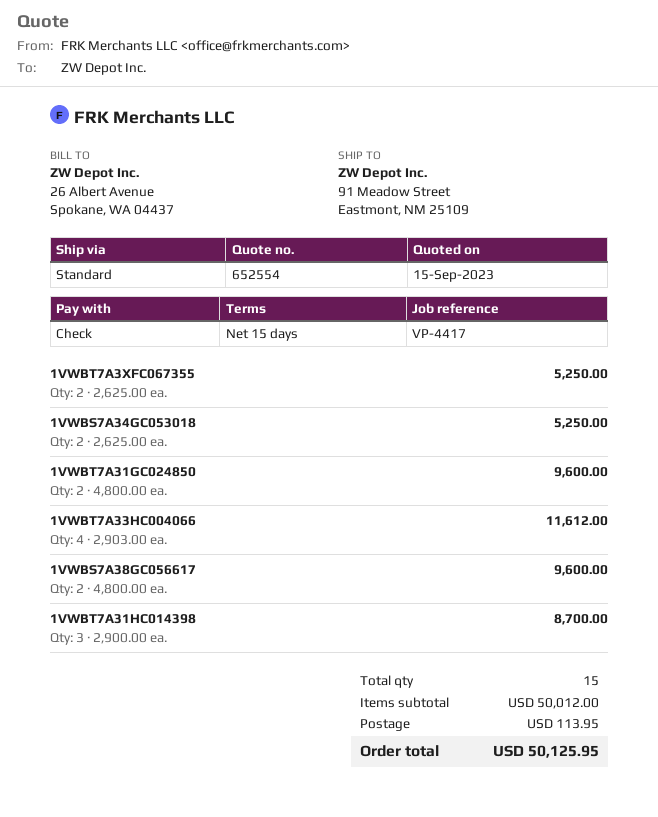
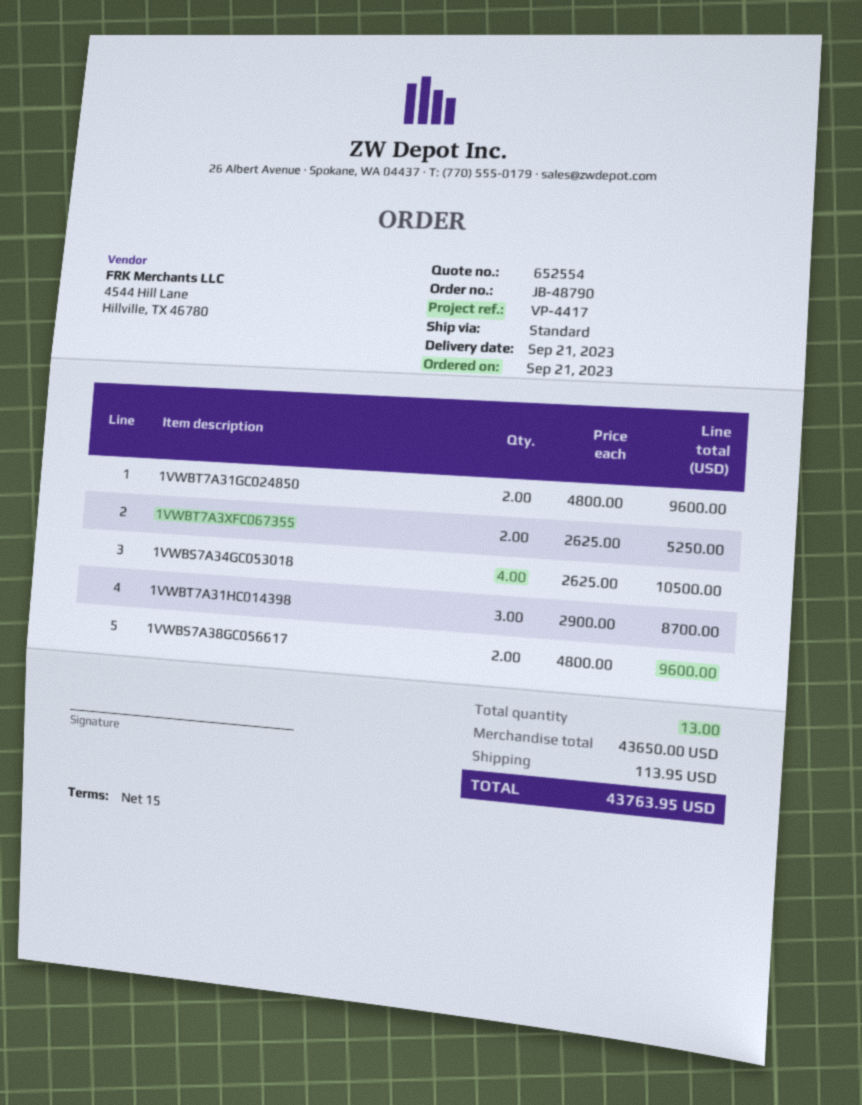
1VWBS7A34GC053018: 2 x 2625.00 = 5250.00 -> 4 x 2625.00 = 10500.00
1VWBT7A33HC004066: 4 x 2903.00 = 11612.00 -> none
total quantity: 15 -> 13
subtotal: 50012.00 -> 43650.00
total: 50125.95 -> 43763.95

